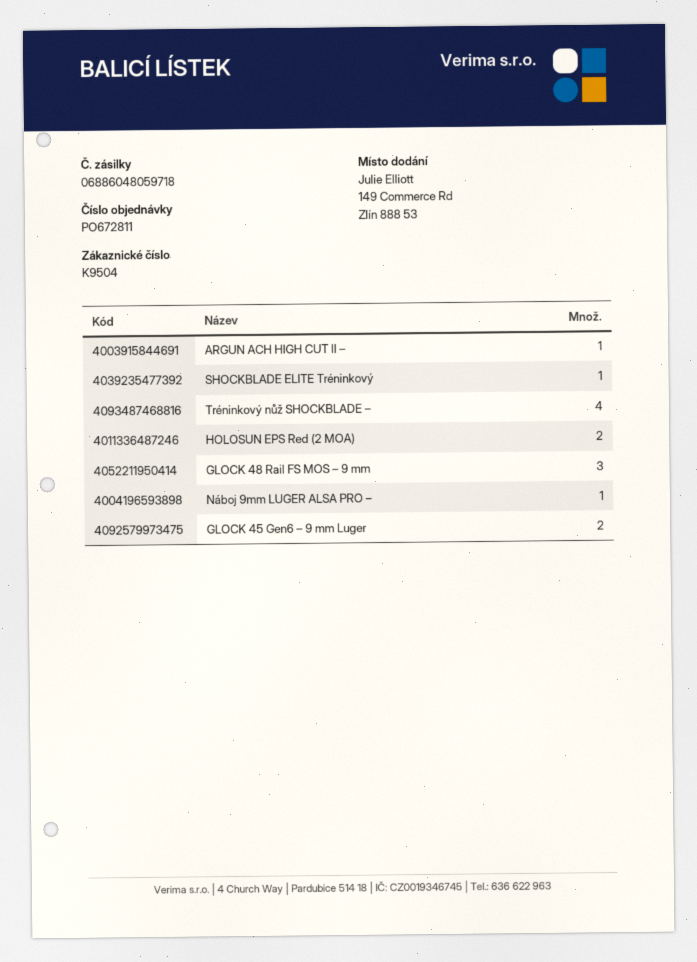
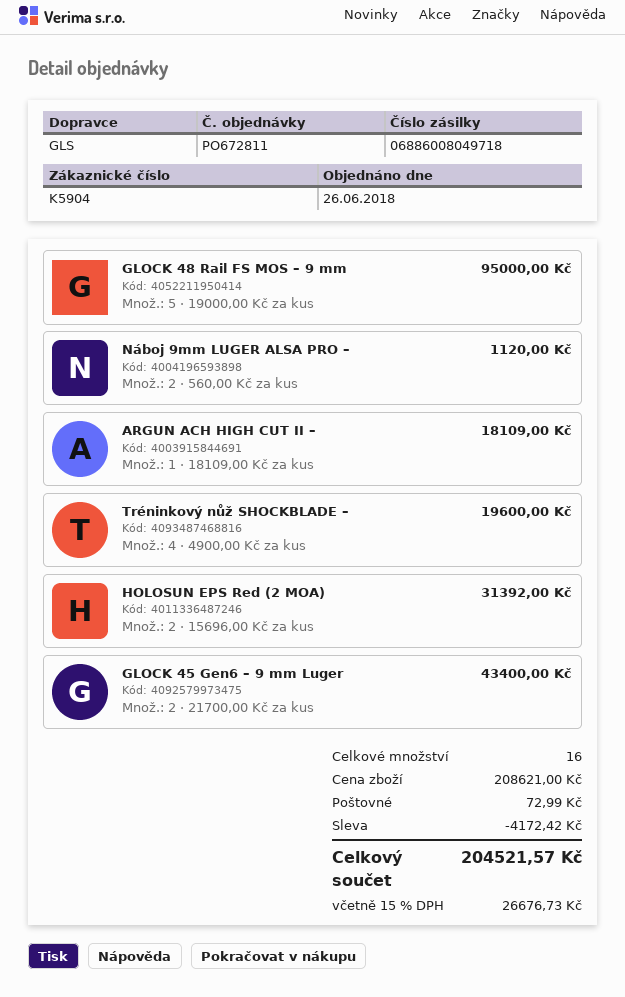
customer number: K9504 -> K5904
tracking number: 06886048059718 -> 06886008049718
SHOCKBLADE ELITE Tréninkový: 1 -> none
GLOCK 48 Rail FS MOS – 9 mm: 3 -> 5
Náboj 9mm LUGER ALSA PRO –: 1 -> 2

